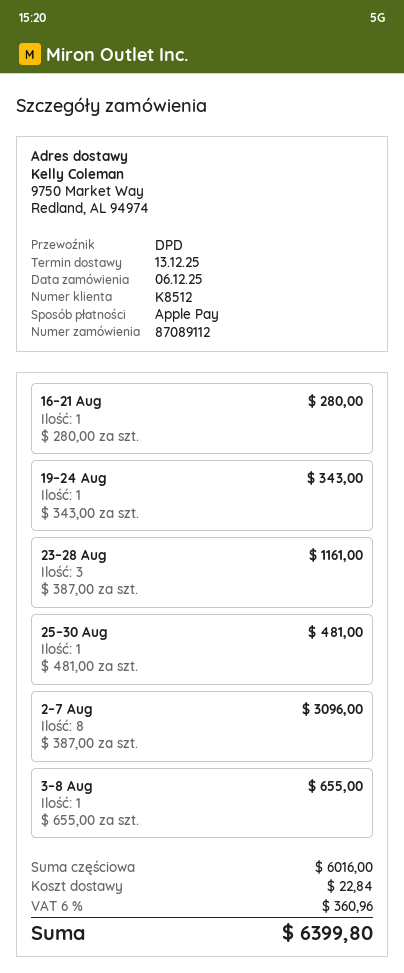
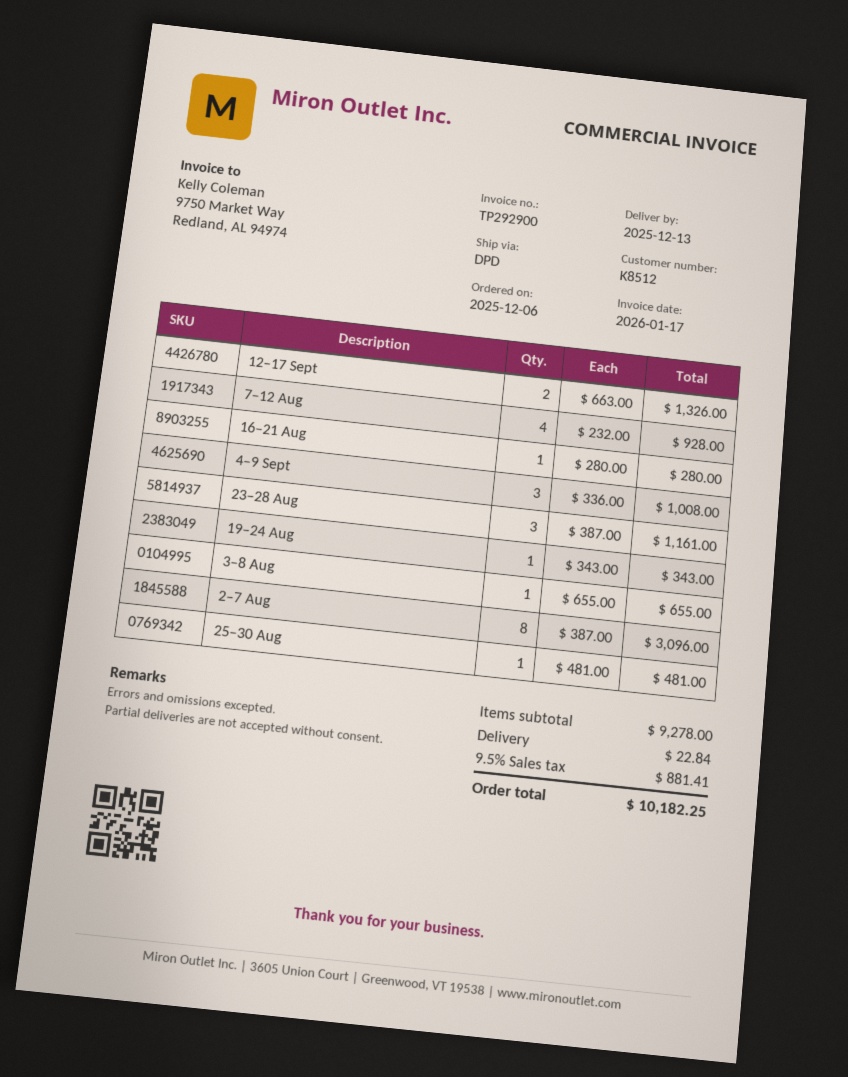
12–17 Sept: none -> 2 x 663.00 = 1326.00
7–12 Aug: none -> 4 x 232.00 = 928.00
4–9 Sept: none -> 3 x 336.00 = 1008.00
subtotal: 6016.00 -> 9278.00
tax: 6% = 360.96 -> 9.5% = 881.41
total: 6399.80 -> 10182.25

